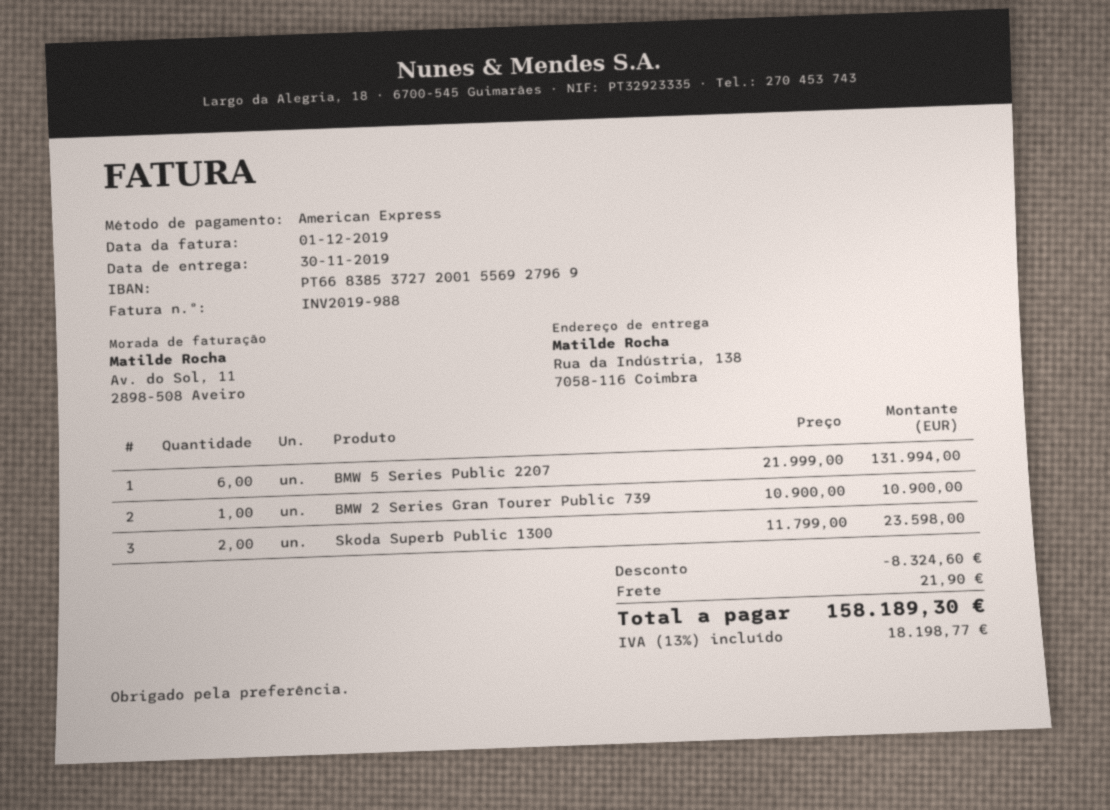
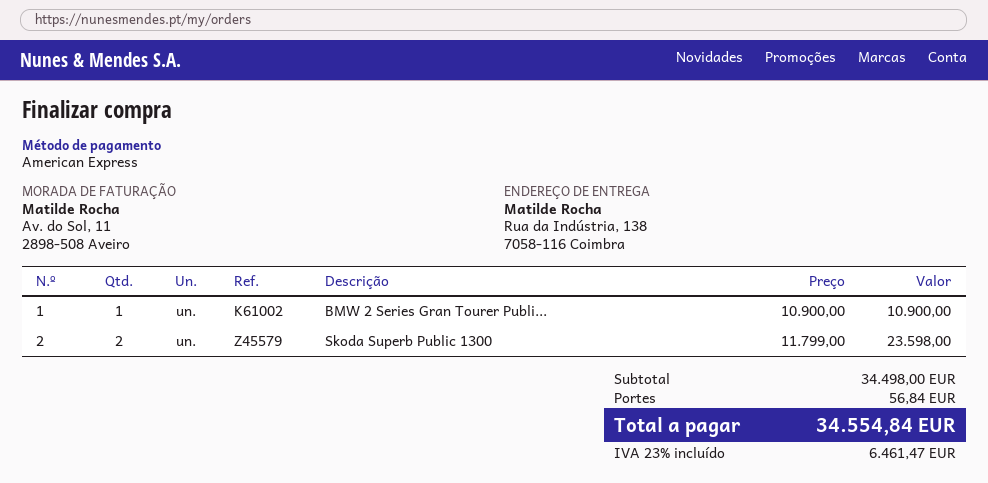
BMW 5 Series Public 2207: 6 x 21999.00 = 131994.00 -> none
discount: 8324.60 -> none
shipping: 21.90 -> 56.84
tax: 13% = 18198.77 -> 23% = 6461.47
total: 158189.30 -> 34554.84

